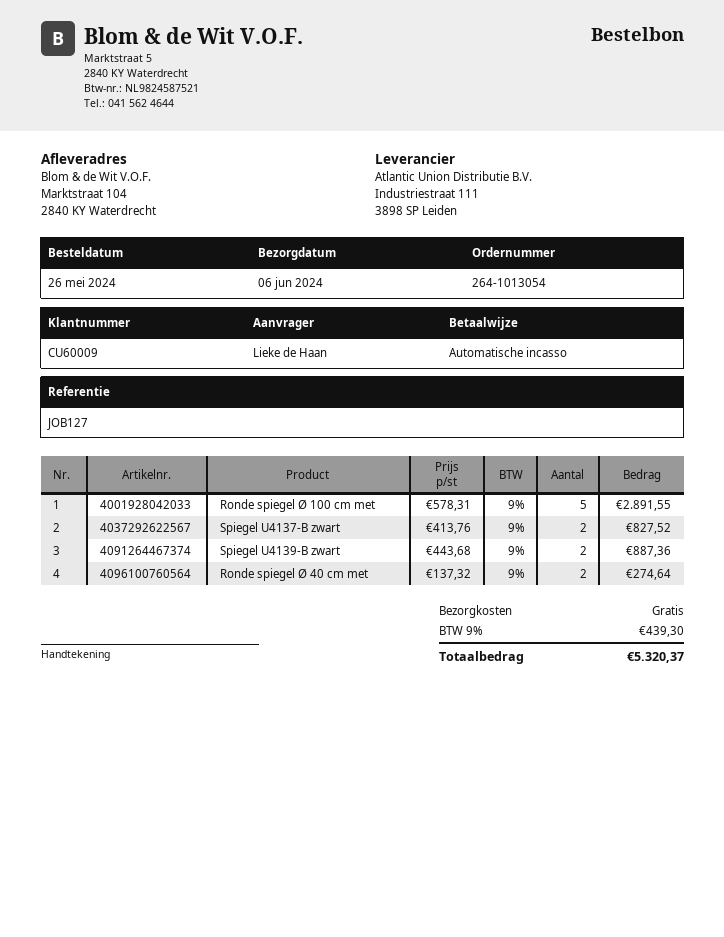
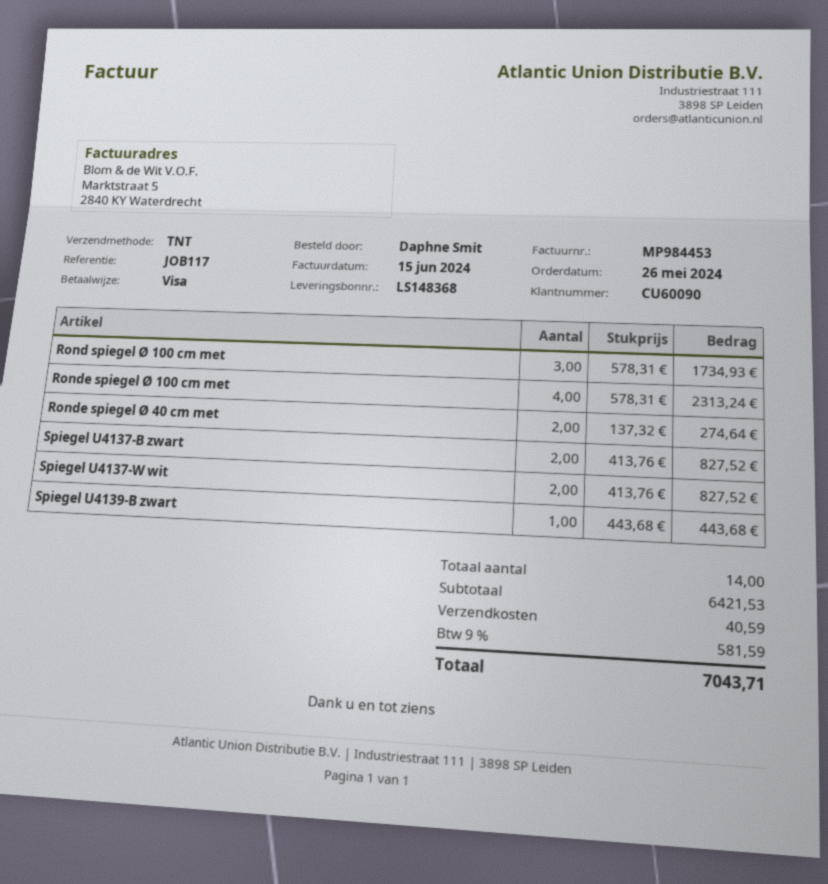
customer number: CU60009 -> CU60090
reference: JOB127 -> JOB117
ordered by: Lieke de Haan -> Daphne Smit
payment method: direct debit -> Visa
Ronde spiegel Ø 100 cm met: 5 x 578.31 = 2891.55 -> 4 x 578.31 = 2313.24
Spiegel U4139-B zwart: 2 x 443.68 = 887.36 -> 1 x 443.68 = 443.68
Rond spiegel Ø 100 cm met: none -> 3 x 578.31 = 1734.93
Spiegel U4137-W wit: none -> 2 x 413.76 = 827.52
shipping: 0.00 -> 40.59
tax: 9% = 439.30 -> 9% = 581.59
total: 5320.37 -> 7043.71

